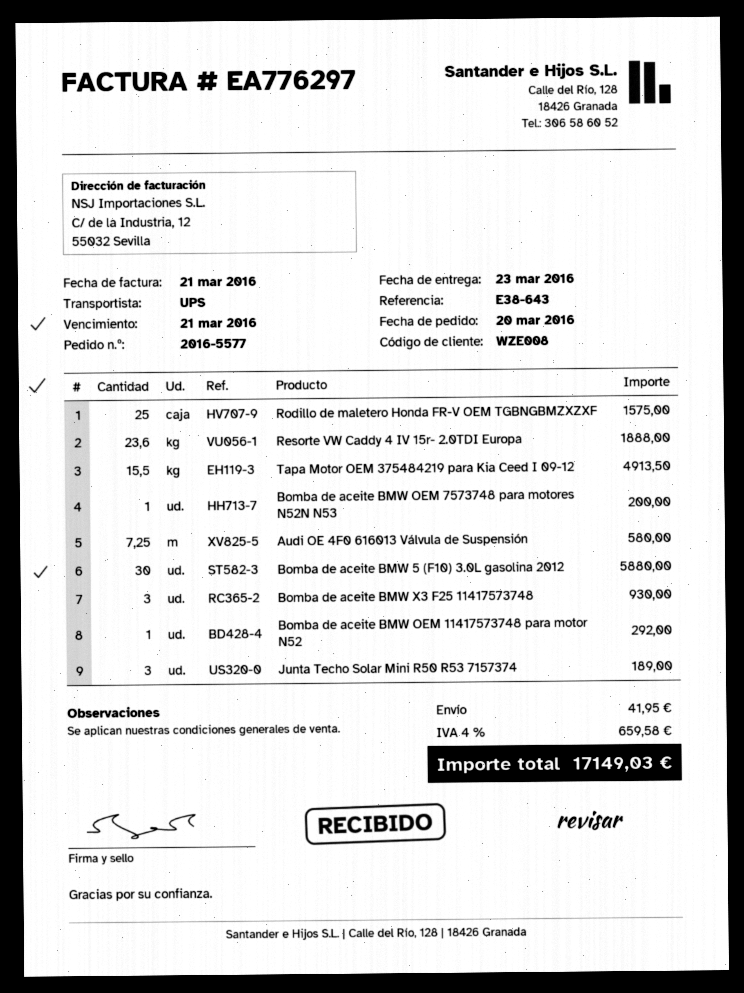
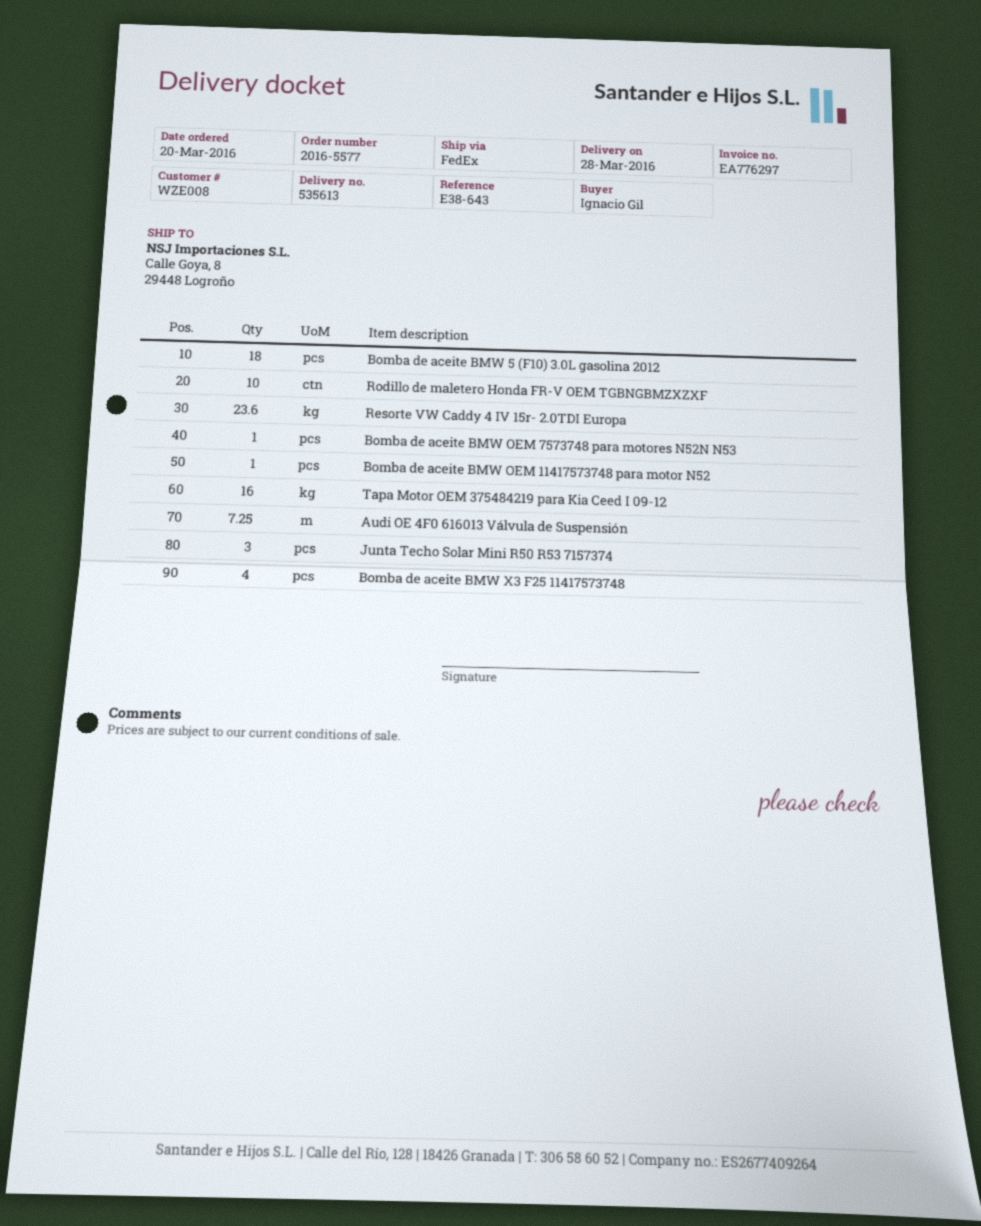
delivery date: 2016-03-23 -> 2016-03-28
shipping method: UPS -> FedEx
Rodillo de maletero Honda FR-V OEM TGBNGBMZXZXF: 25 -> 10
Tapa Motor OEM 375484219 para Kia Ceed I 09-12: 15.5 -> 16
Bomba de aceite BMW 5 (F10) 3.0L gasolina 2012: 30 -> 18
Bomba de aceite BMW X3 F25 11417573748: 3 -> 4

